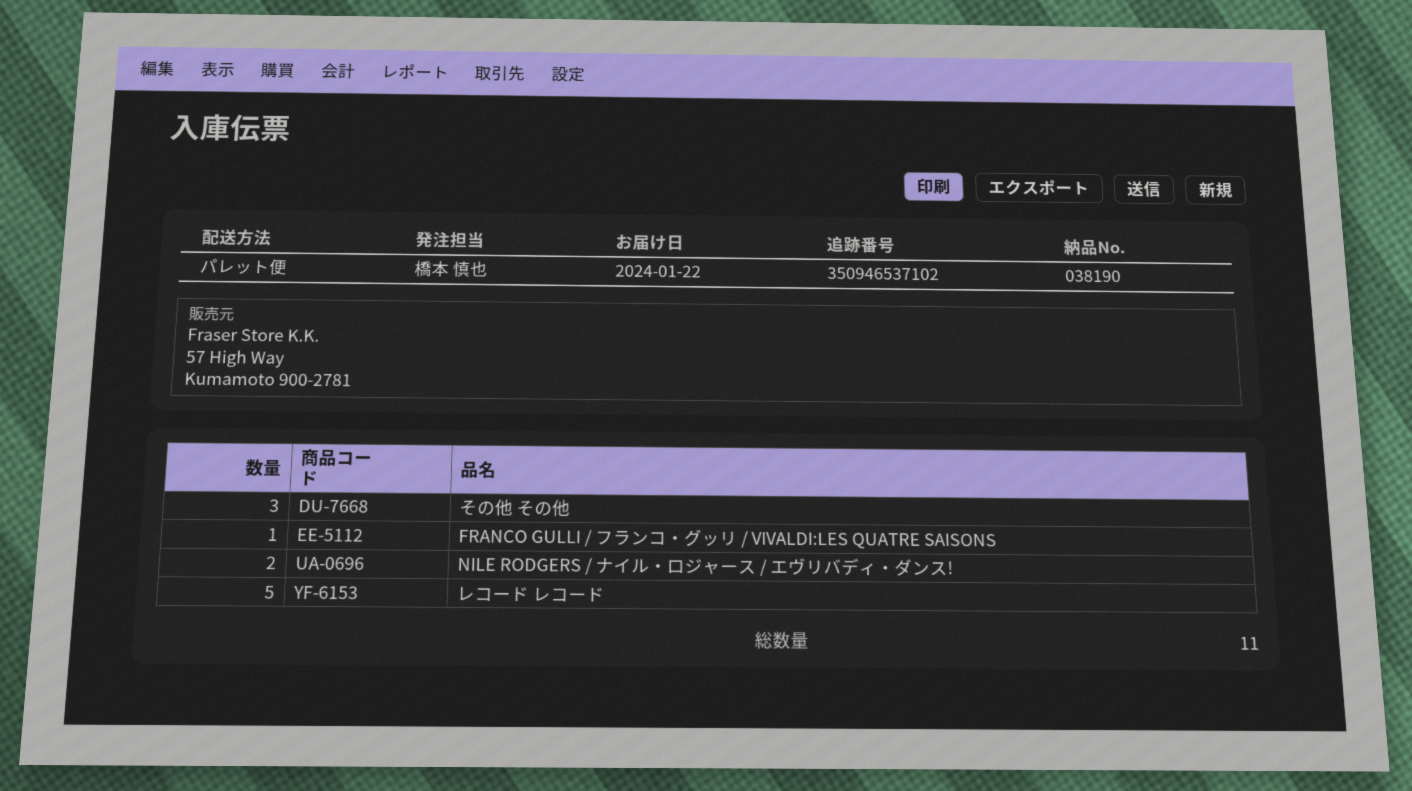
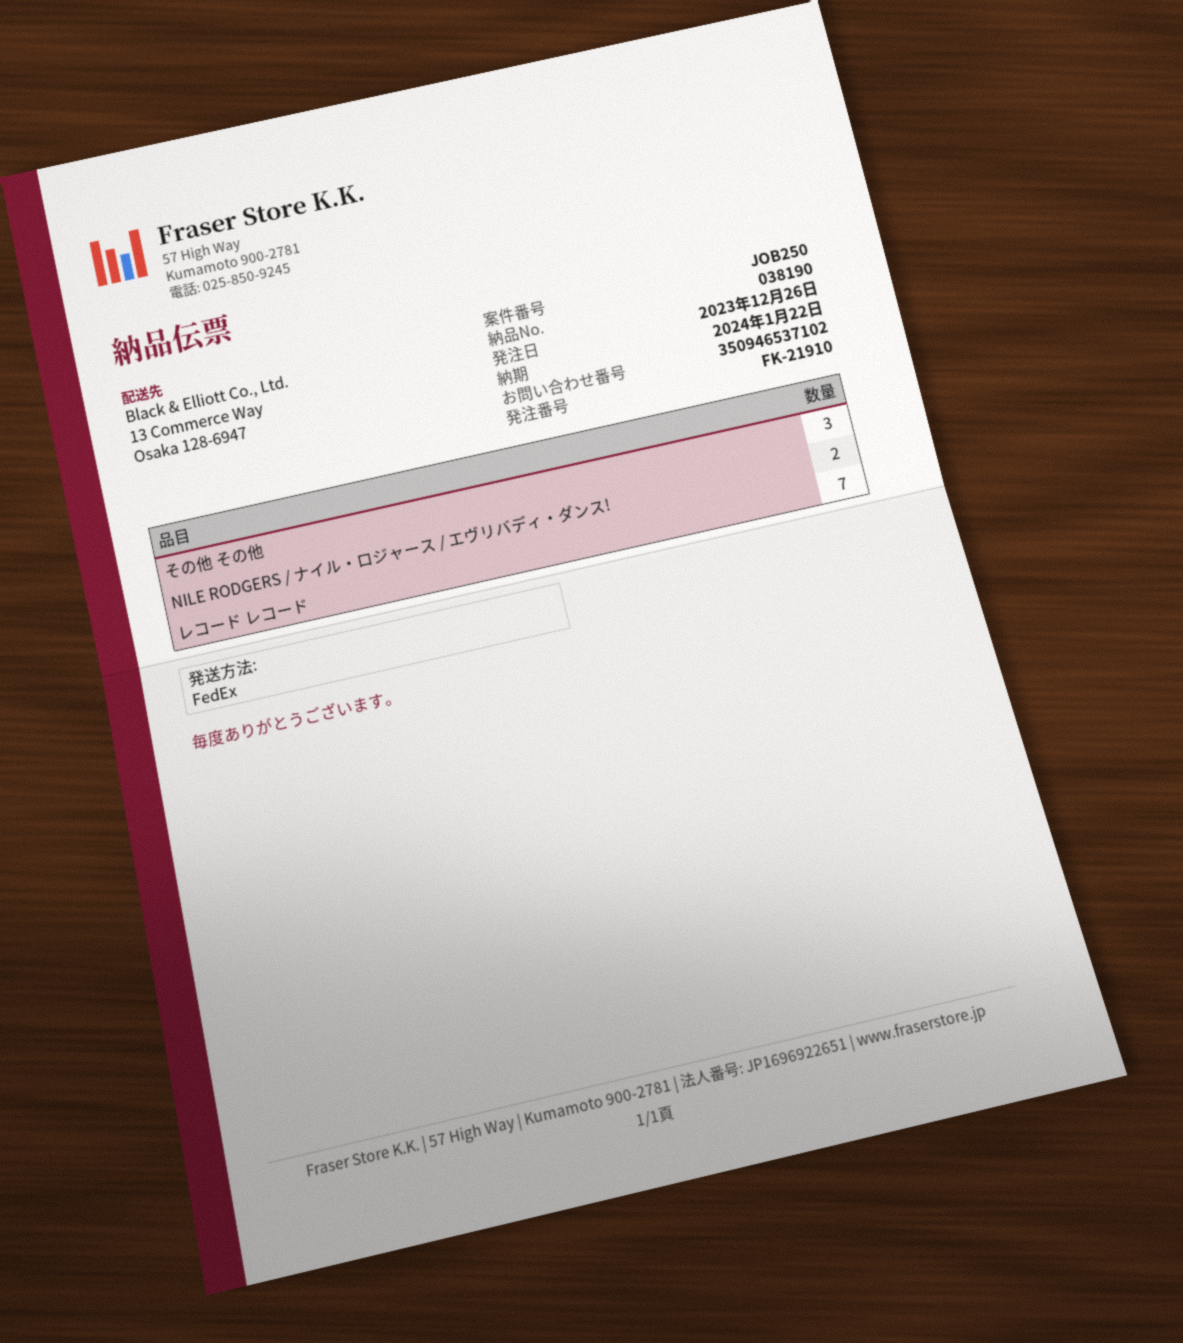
shipping method: pallet freight -> FedEx
FRANCO GULLI / フランコ・グッリ / VIVALDI:LES QUATRE SAISONS: 1 -> none
レコード レコード: 5 -> 7

